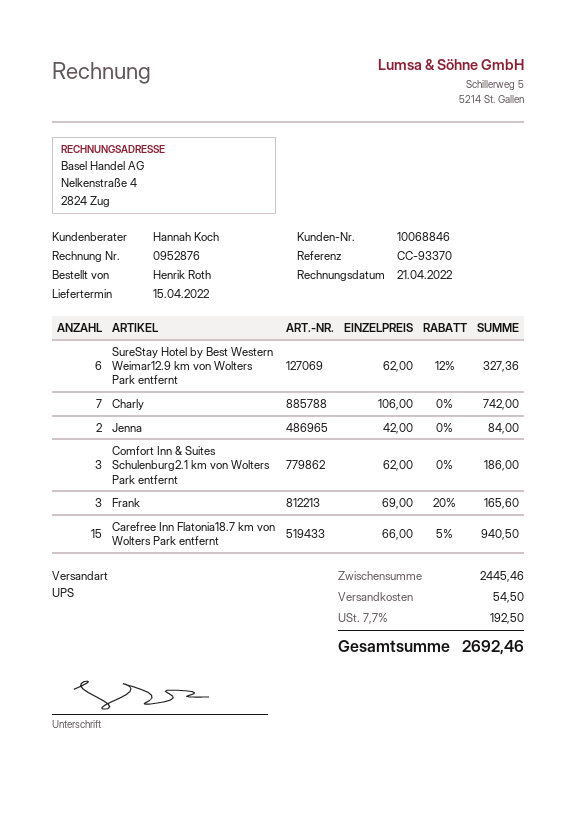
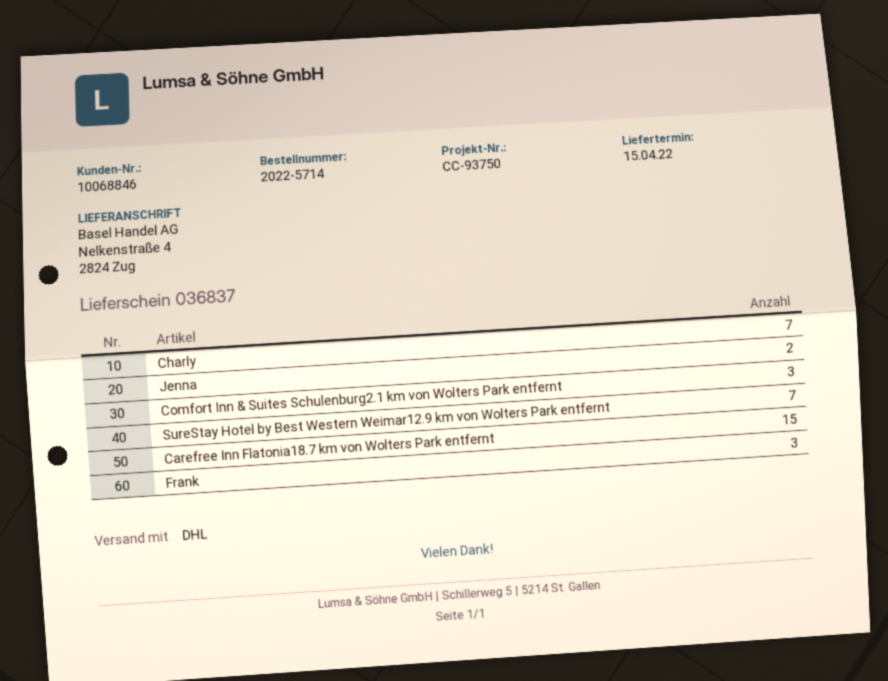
reference: CC-93370 -> CC-93750
shipping method: UPS -> DHL
SureStay Hotel by Best Western Weimar12.9 km von Wolters Park entfernt: 6 -> 7

